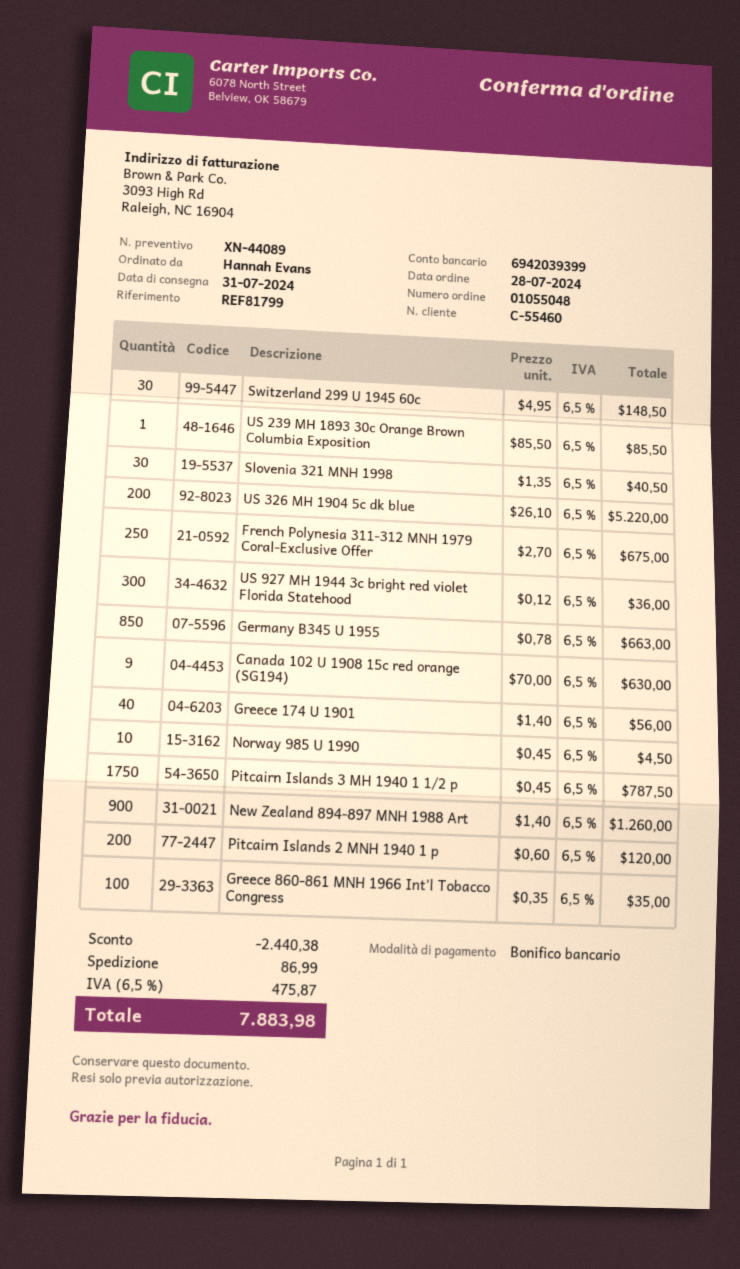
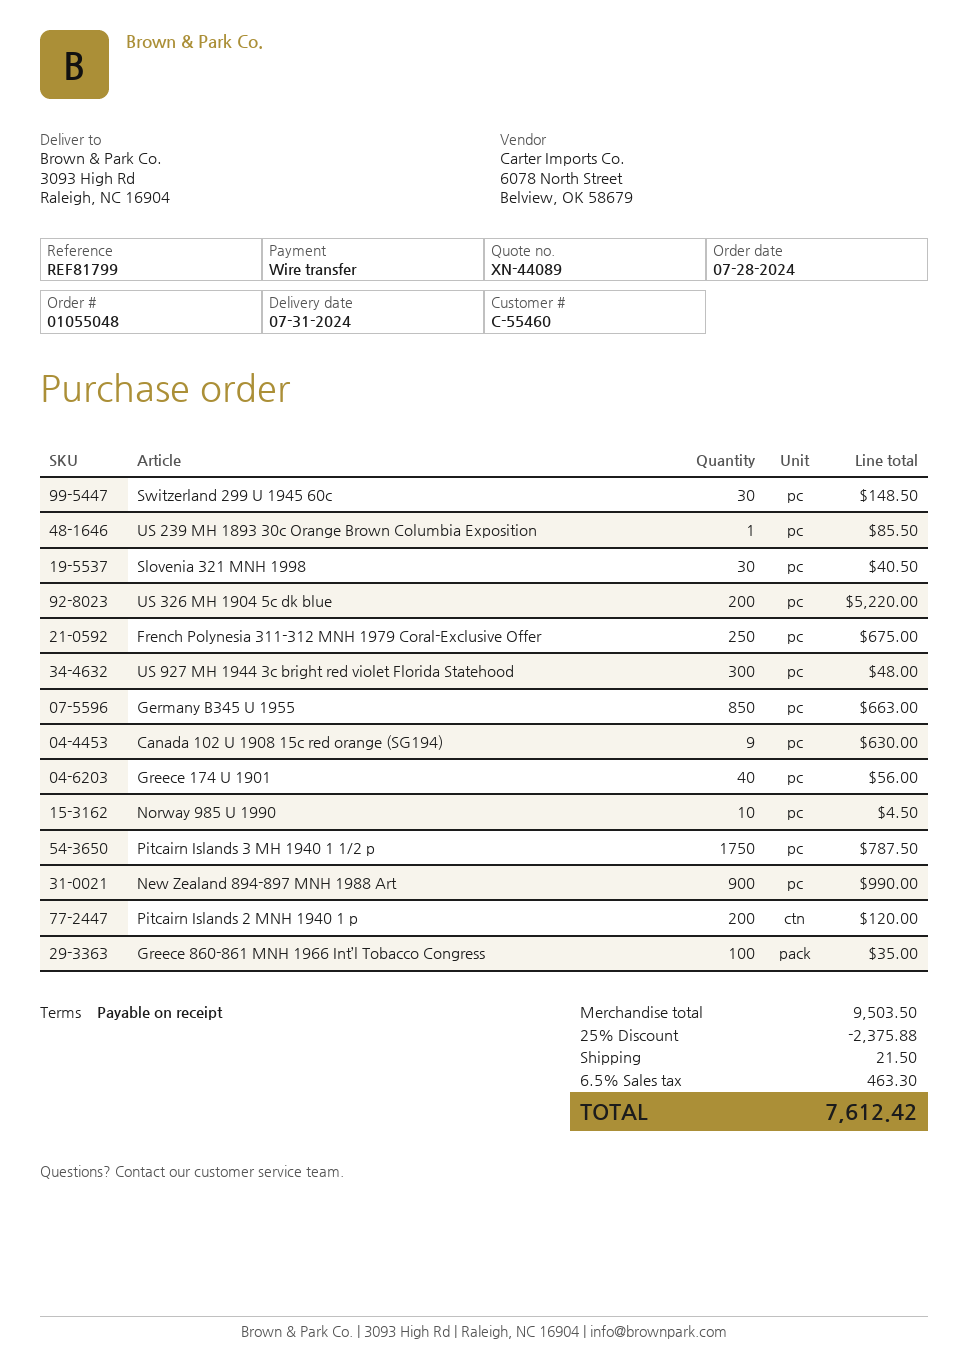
US 927 MH 1944 3c bright red violet Florida Statehood: 300 for 36.00 -> 300 for 48.00
New Zealand 894-897 MNH 1988 Art: 900 for 1260.00 -> 900 for 990.00
discount: 2440.38 -> 2375.88
shipping: 86.99 -> 21.50
tax: 6.5% = 475.87 -> 6.5% = 463.30
total: 7883.98 -> 7612.42

